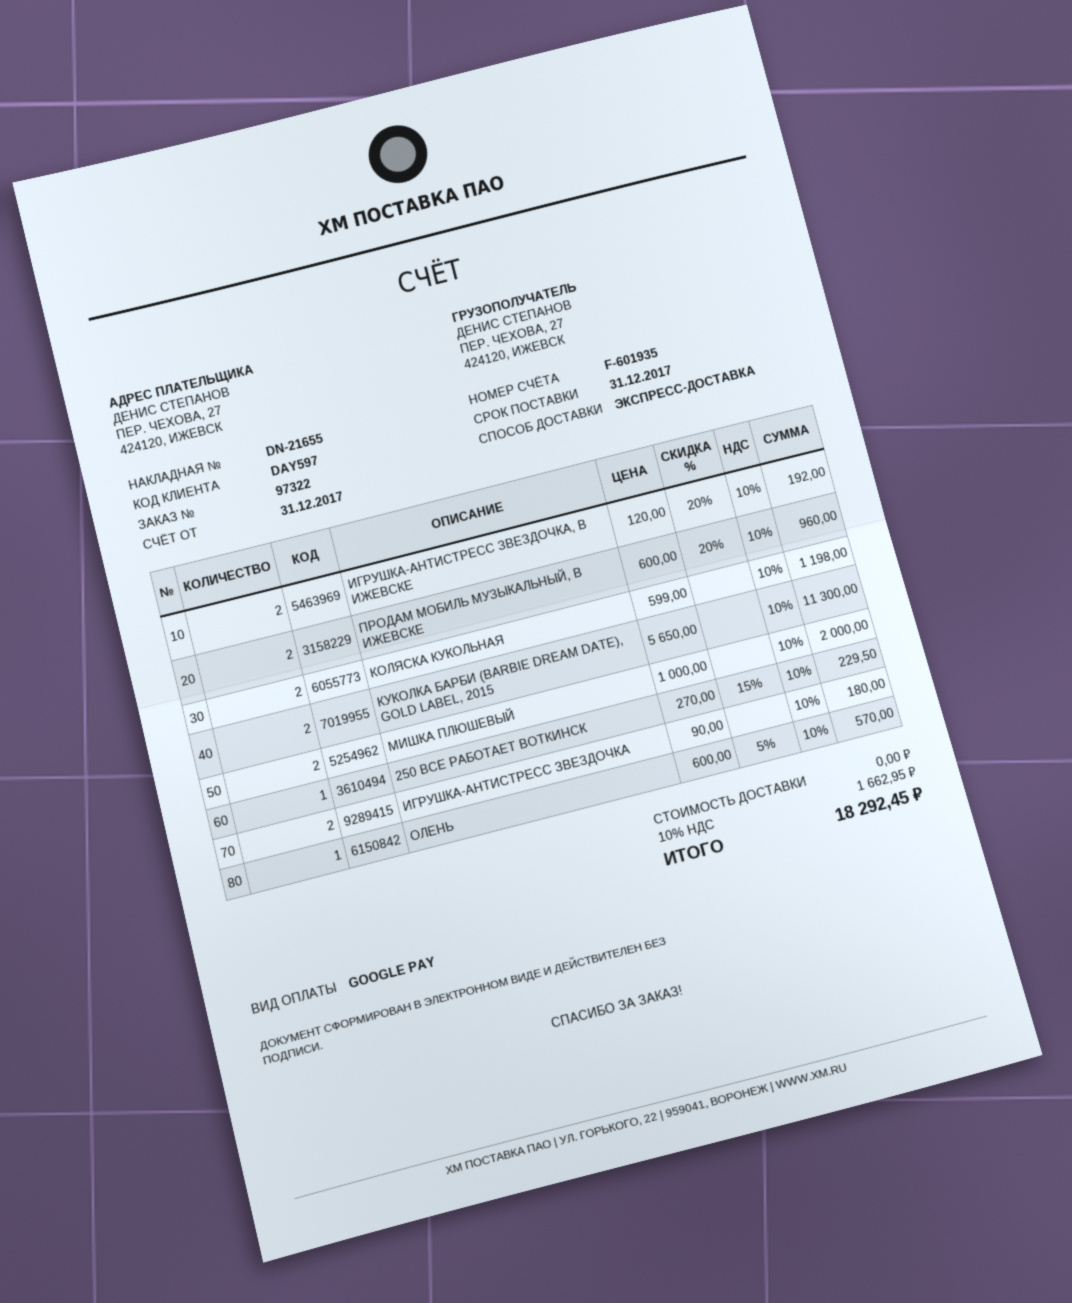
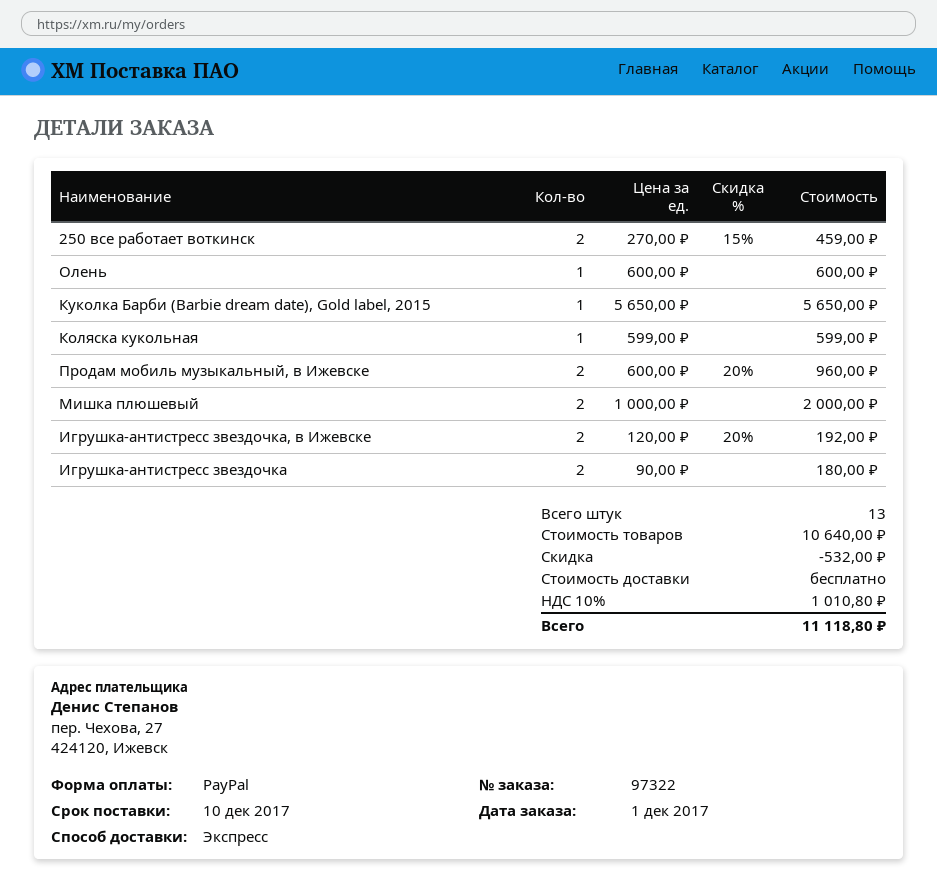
delivery date: 2017-12-31 -> 2017-12-10
payment method: Google Pay -> PayPal
КОЛЯСКА КУКОЛЬНАЯ: 2 x 599.00 = 1198.00 -> 1 x 599.00 = 599.00
КУКОЛКА БАРБИ (BARBIE DREAM DATE), GOLD LABEL, 2015: 2 x 5650.00 = 11300.00 -> 1 x 5650.00 = 5650.00
250 ВСЕ РАБОТАЕТ ВОТКИНСК: 1 x 270.00 - 15% = 229.50 -> 2 x 270.00 - 15% = 459.00
ОЛЕНЬ: 1 x 600.00 - 5% = 570.00 -> 1 x 600.00 = 600.00
discount: none -> 532.00
tax: 10% = 1662.95 -> 10% = 1010.80
total: 18292.45 -> 11118.80

